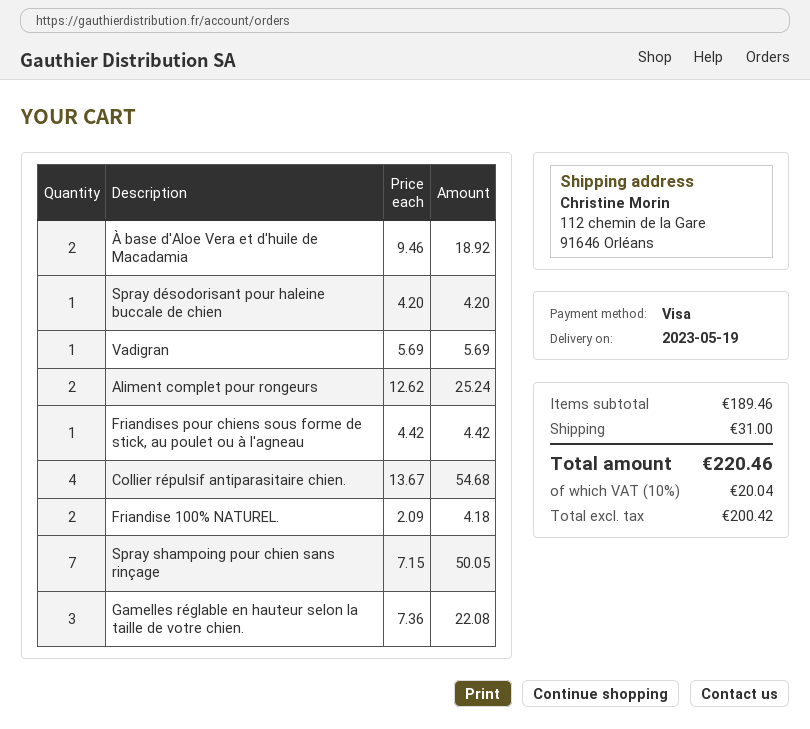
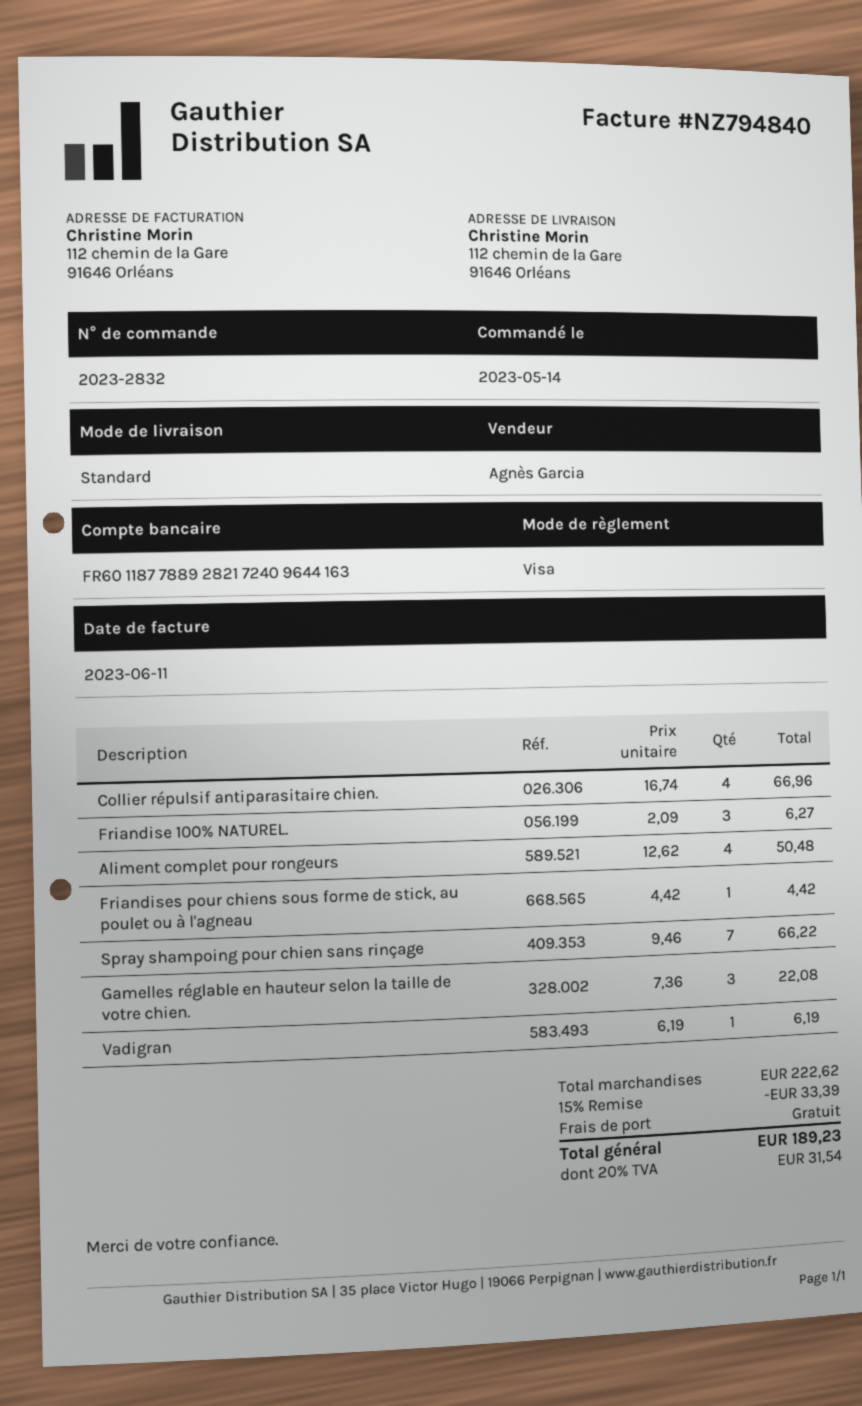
À base d'Aloe Vera et d'huile de Macadamia: 2 x 9.46 = 18.92 -> none
Spray désodorisant pour haleine buccale de chien: 1 x 4.20 = 4.20 -> none
Vadigran: 1 x 5.69 = 5.69 -> 1 x 6.19 = 6.19
Aliment complet pour rongeurs: 2 x 12.62 = 25.24 -> 4 x 12.62 = 50.48
Collier répulsif antiparasitaire chien.: 4 x 13.67 = 54.68 -> 4 x 16.74 = 66.96
Friandise 100% NATUREL.: 2 x 2.09 = 4.18 -> 3 x 2.09 = 6.27
Spray shampoing pour chien sans rinçage: 7 x 7.15 = 50.05 -> 7 x 9.46 = 66.22
subtotal: 189.46 -> 222.62
discount: none -> 15% = 33.39
shipping: 31.00 -> 0.00
tax: 10% = 20.04 -> 20% = 31.54
total: 220.46 -> 189.23

